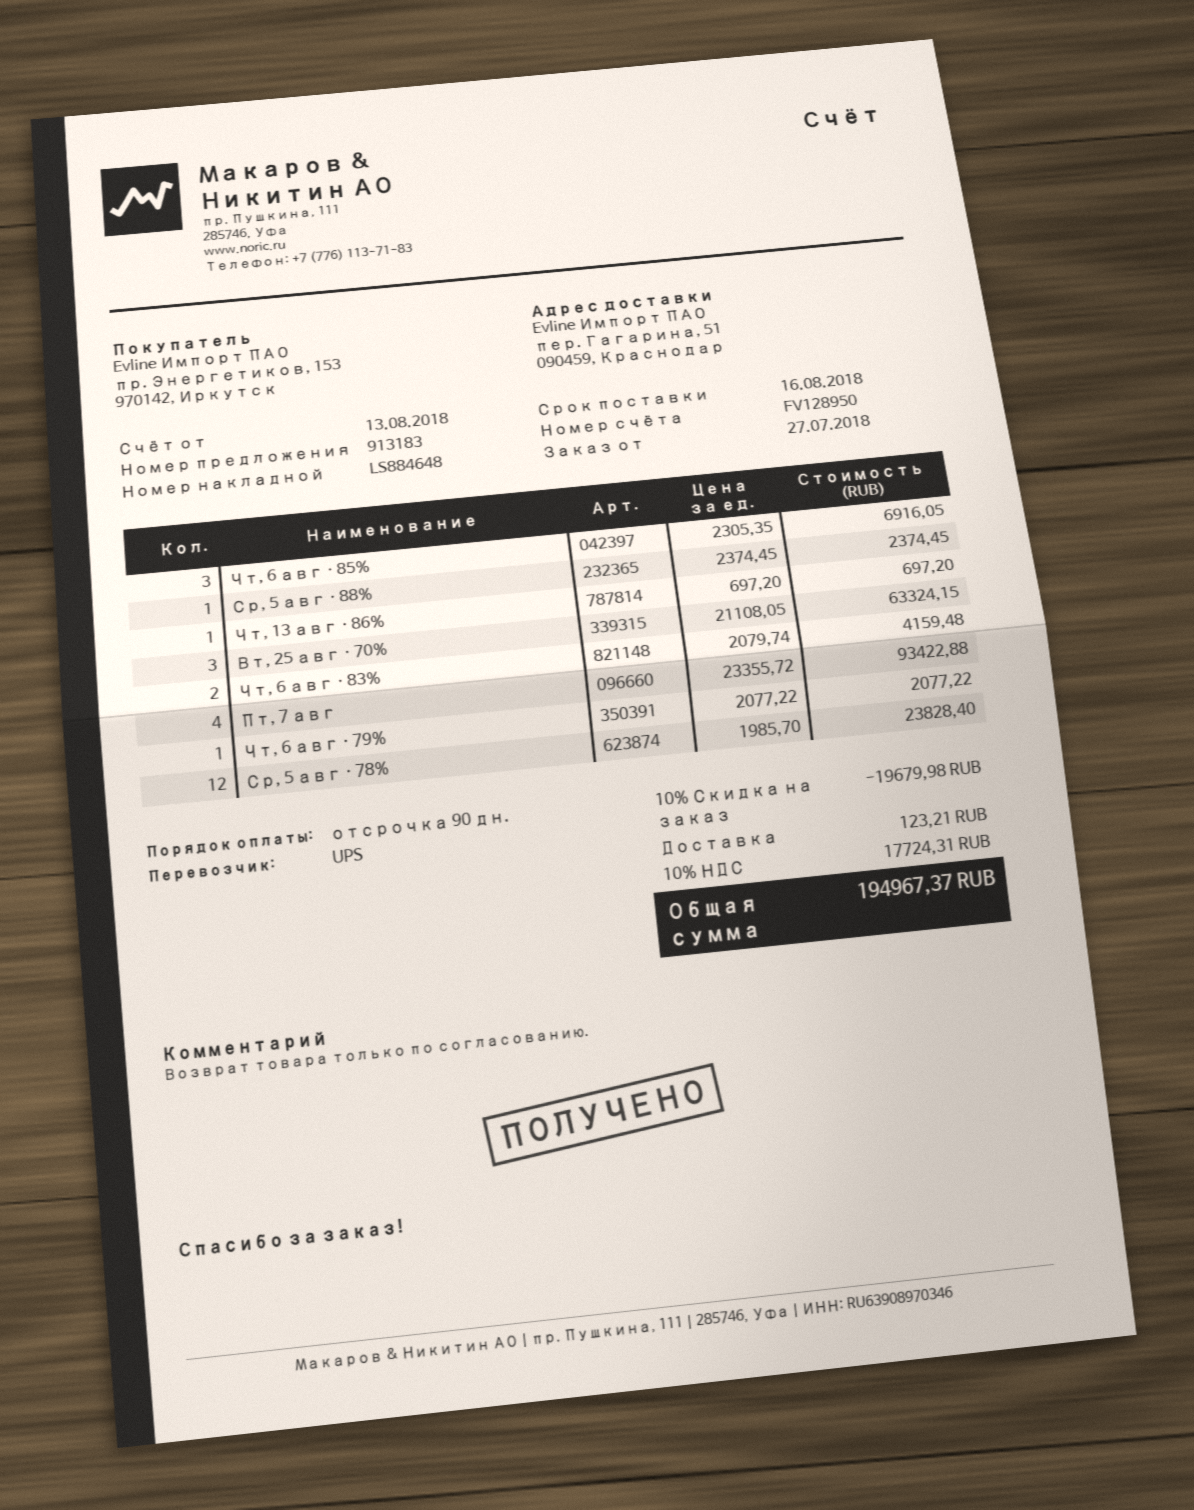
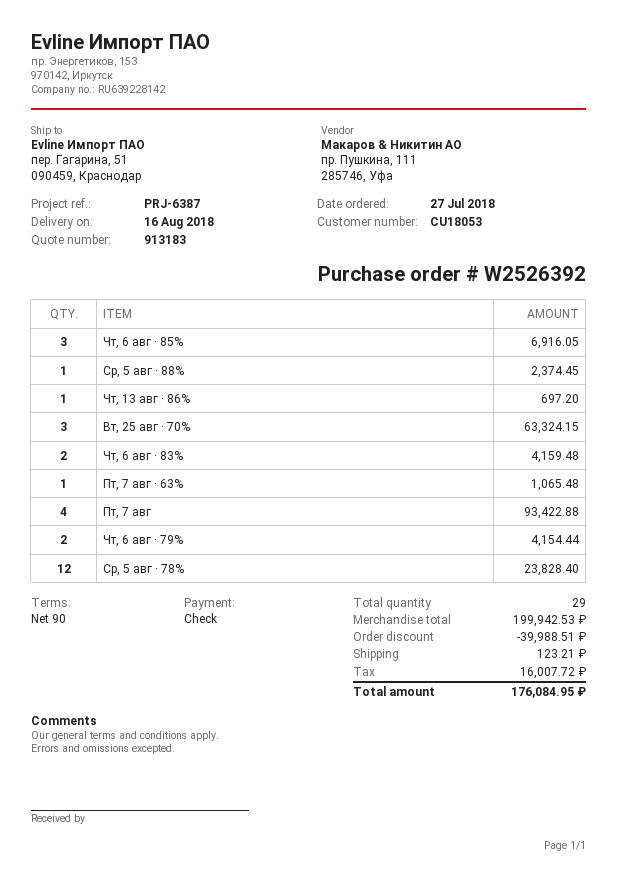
Чт, 6 авг · 79%: 1 for 2077.22 -> 2 for 4154.44
Пт, 7 авг · 63%: none -> 1 for 1065.48
discount: 19679.98 -> 39988.51
tax: 17724.31 -> 16007.72
total: 194967.37 -> 176084.95

